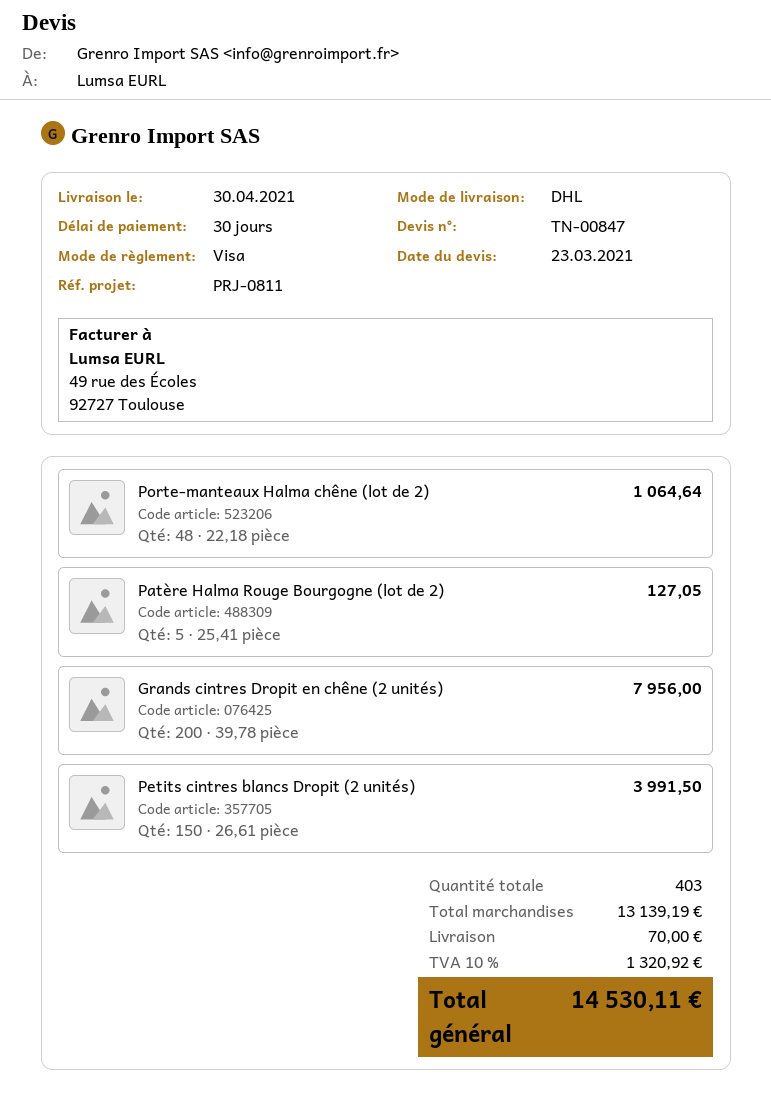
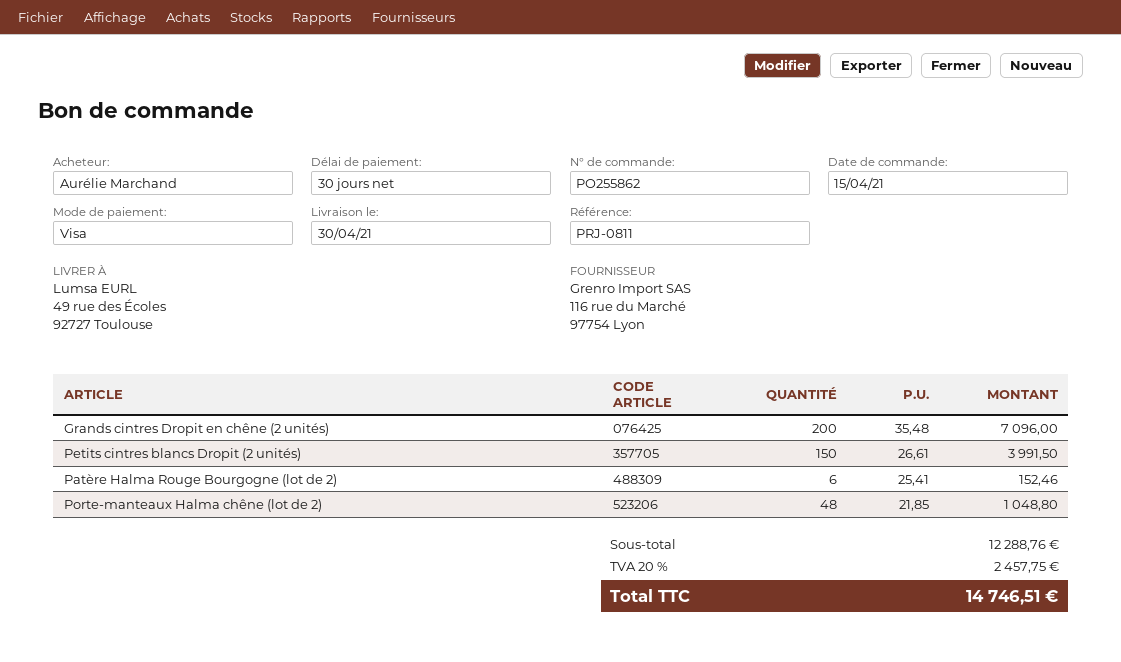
Porte-manteaux Halma chêne (lot de 2): 48 x 22.18 = 1064.64 -> 48 x 21.85 = 1048.80
Patère Halma Rouge Bourgogne (lot de 2): 5 x 25.41 = 127.05 -> 6 x 25.41 = 152.46
Grands cintres Dropit en chêne (2 unités): 200 x 39.78 = 7956.00 -> 200 x 35.48 = 7096.00
subtotal: 13139.19 -> 12288.76
shipping: 70.00 -> none
tax: 10% = 1320.92 -> 20% = 2457.75
total: 14530.11 -> 14746.51

